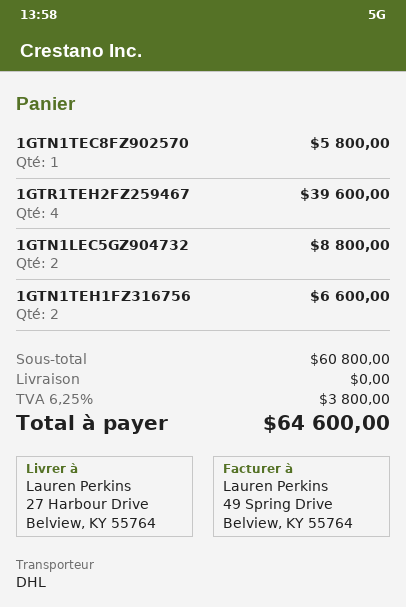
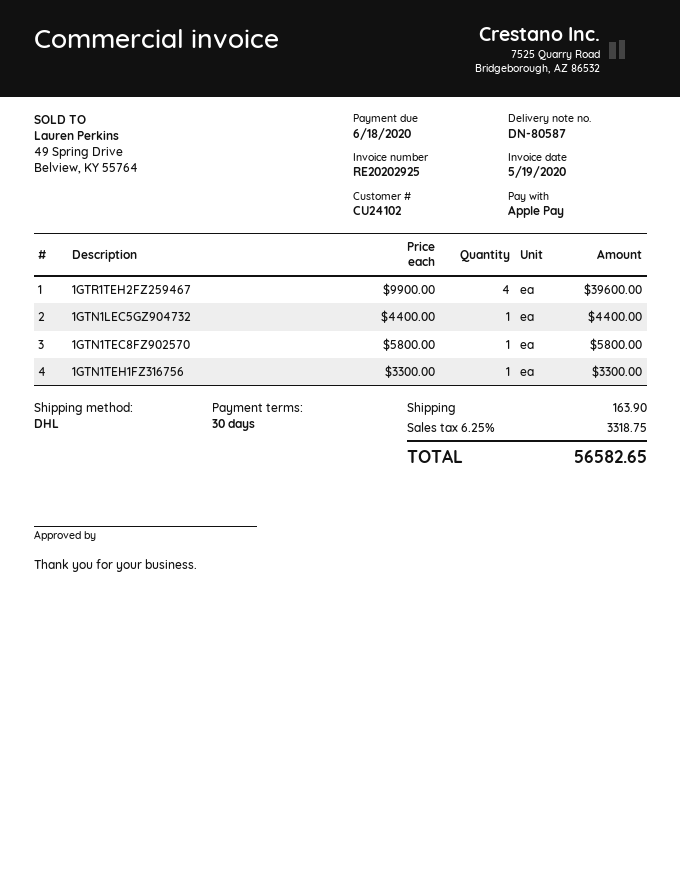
1GTN1LEC5GZ904732: 2 for 8800.00 -> 1 for 4400.00
1GTN1TEH1FZ316756: 2 for 6600.00 -> 1 for 3300.00
shipping: 0.00 -> 163.90
tax: 6.25% = 3800.00 -> 6.25% = 3318.75
total: 64600.00 -> 56582.65

